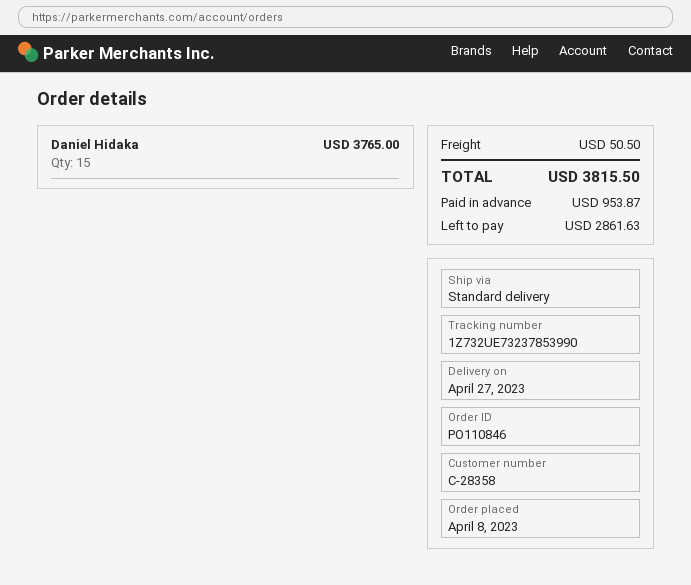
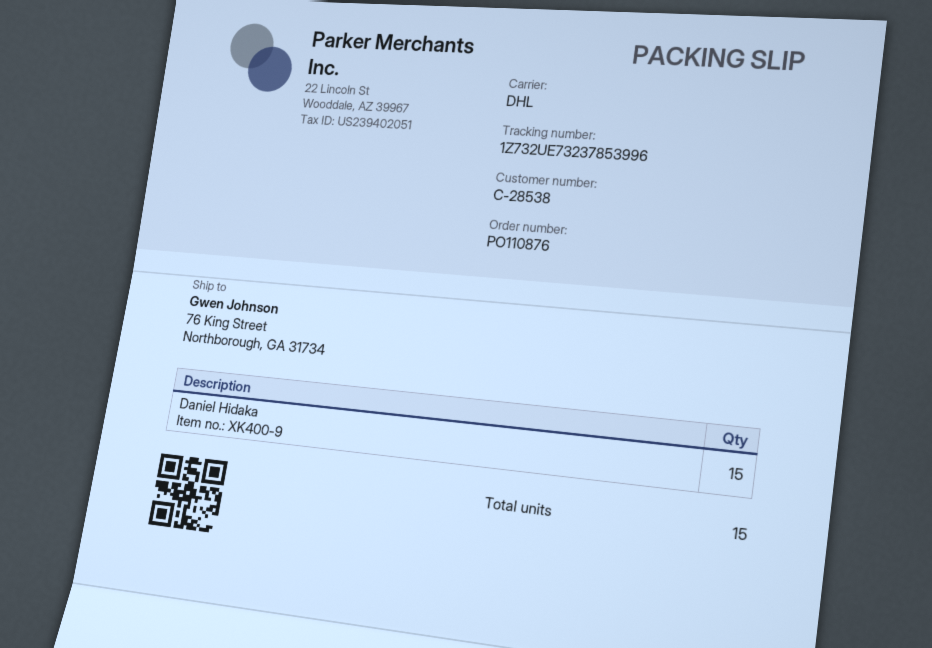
order number: PO110846 -> PO110876
customer number: C-28358 -> C-28538
shipping method: standard -> DHL
tracking number: 1Z732UE73237853990 -> 1Z732UE73237853996

